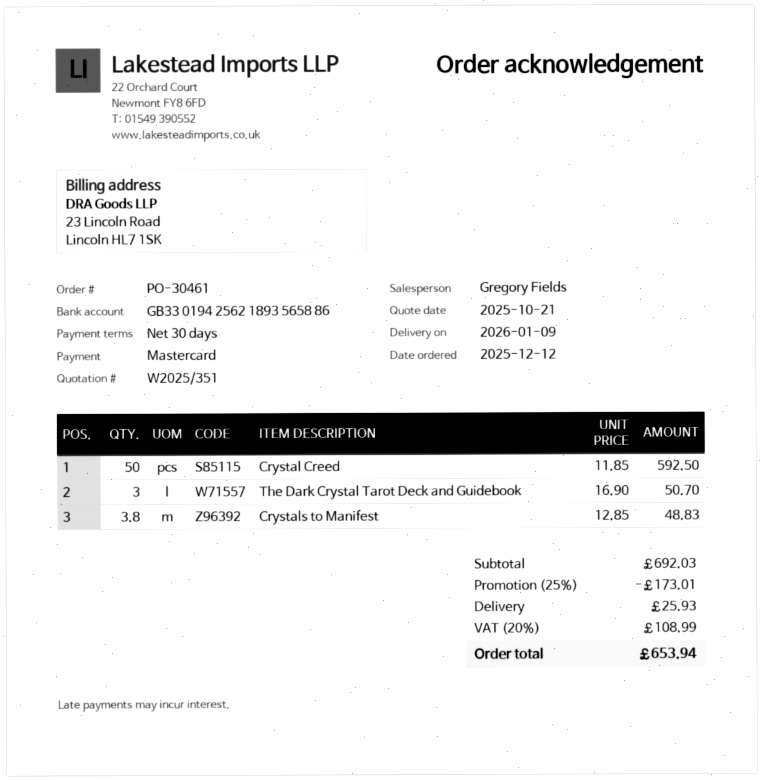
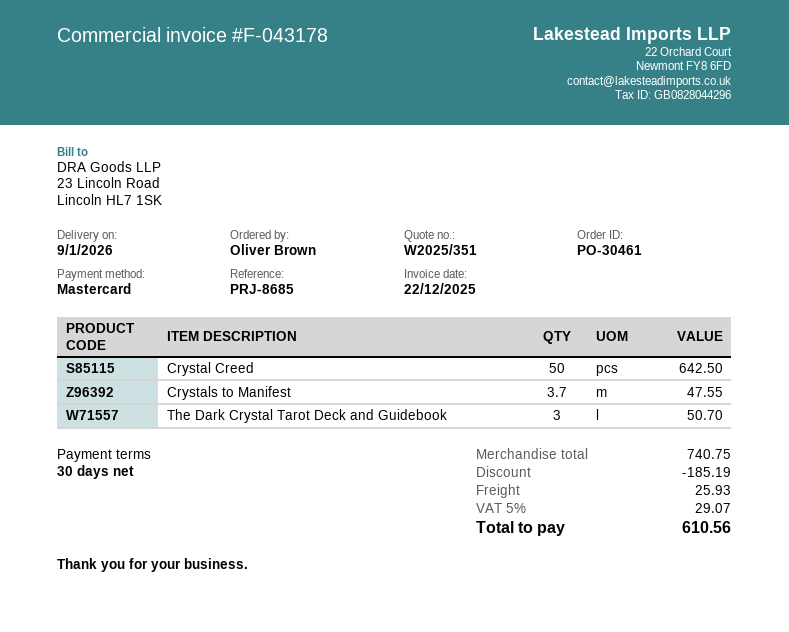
Crystal Creed: 50 for 592.50 -> 50 for 642.50
Crystals to Manifest: 3.8 for 48.83 -> 3.7 for 47.55
subtotal: 692.03 -> 740.75
discount: 173.01 -> 185.19
tax: 20% = 108.99 -> 5% = 29.07
total: 653.94 -> 610.56

